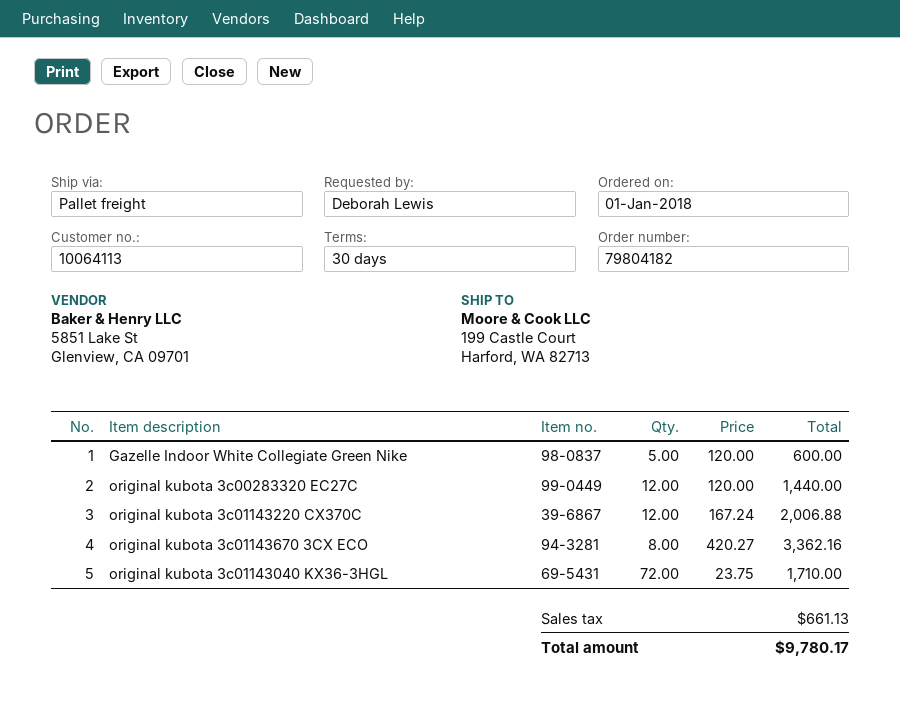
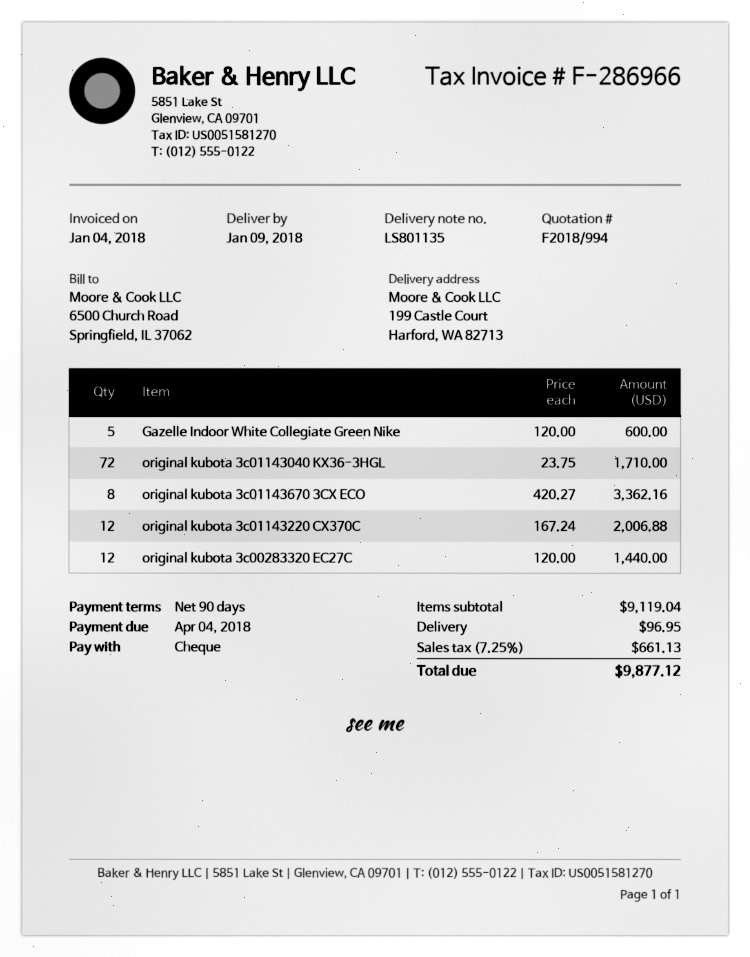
payment terms: 30 days -> 90 days
shipping: none -> 96.95
total: 9780.17 -> 9877.12

